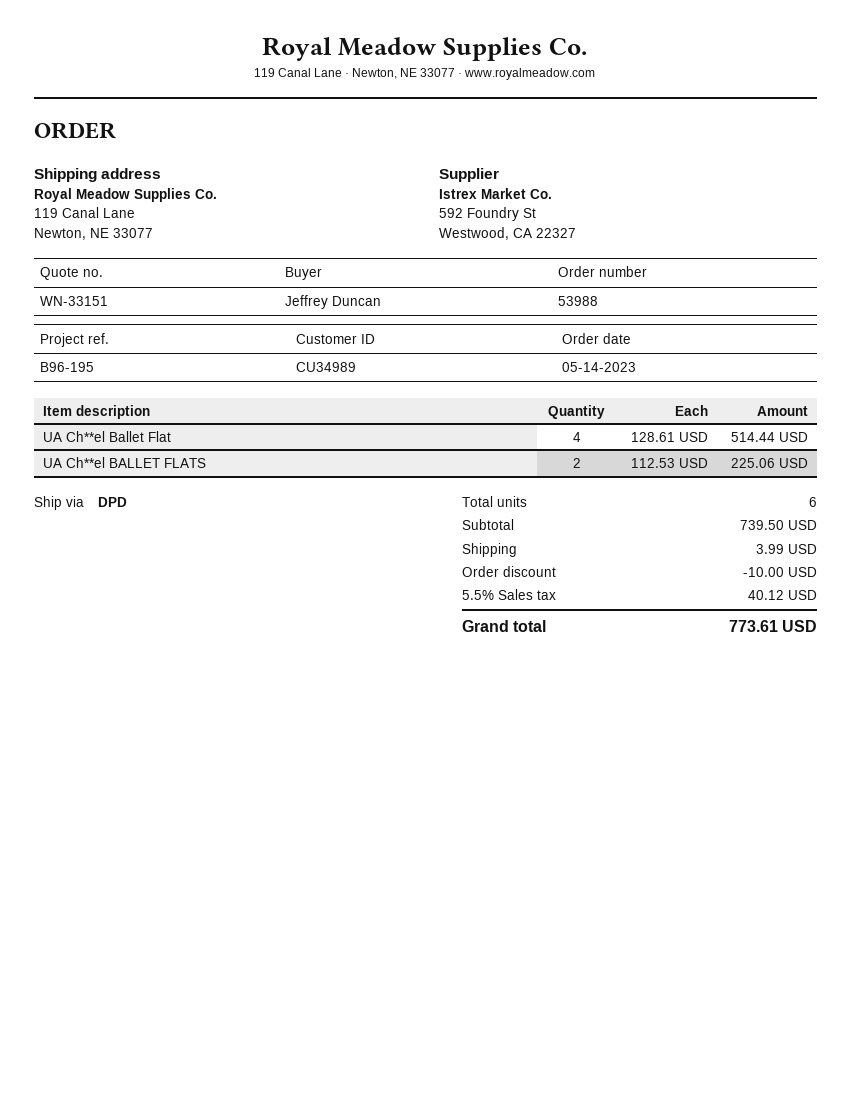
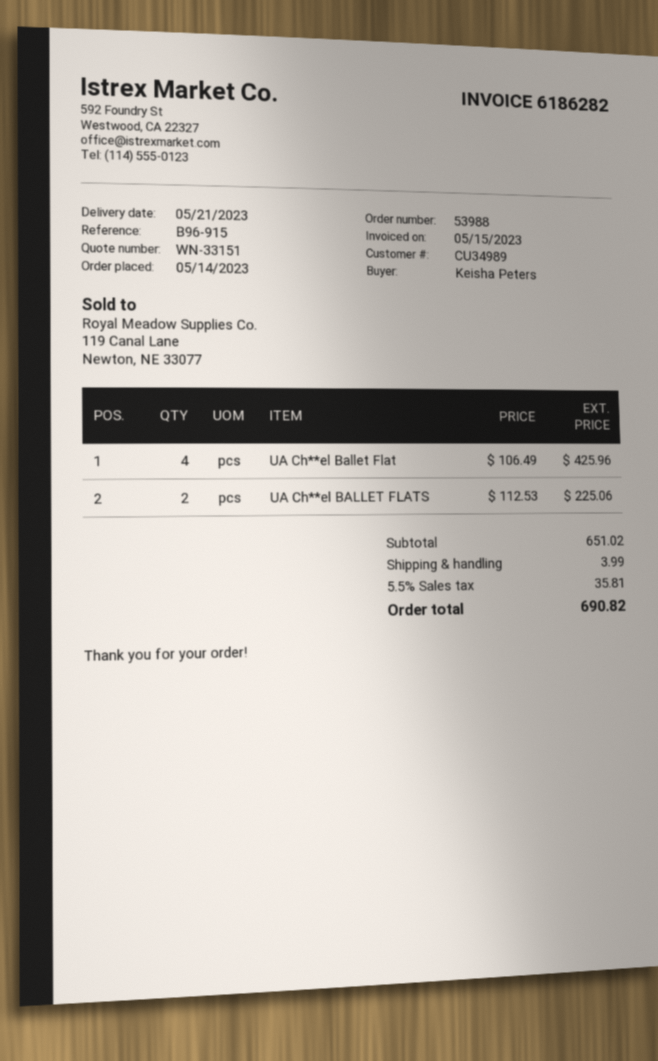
reference: B96-195 -> B96-915
ordered by: Jeffrey Duncan -> Keisha Peters
UA Ch**el Ballet Flat: 4 x 128.61 = 514.44 -> 4 x 106.49 = 425.96
subtotal: 739.50 -> 651.02
discount: 10.00 -> none
tax: 5.5% = 40.12 -> 5.5% = 35.81
total: 773.61 -> 690.82

